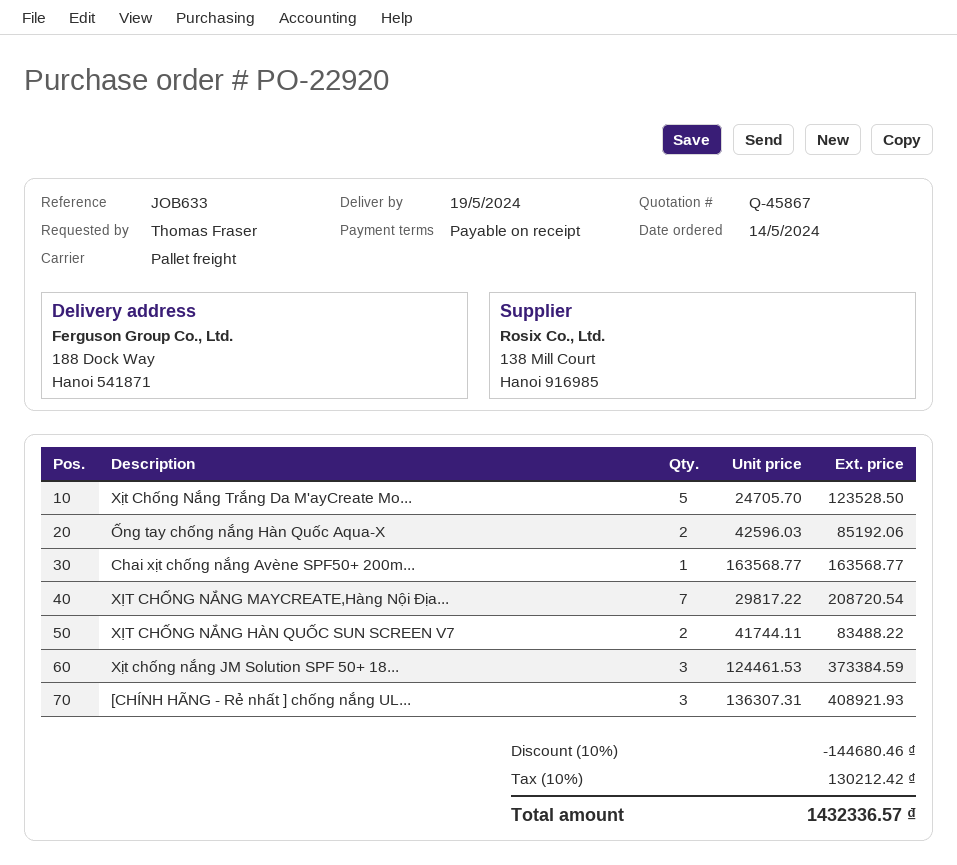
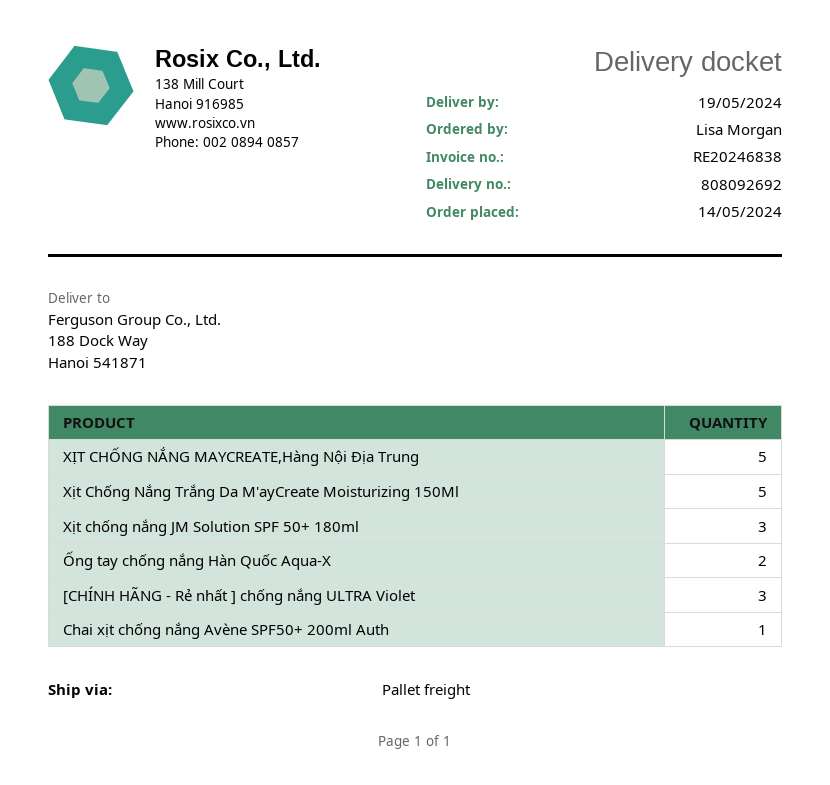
ordered by: Thomas Fraser -> Lisa Morgan
XỊT CHỐNG NẮNG MAYCREATE,Hàng Nội Địa...: 7 -> 5
XỊT CHỐNG NẮNG HÀN QUỐC SUN SCREEN V7: 2 -> none

